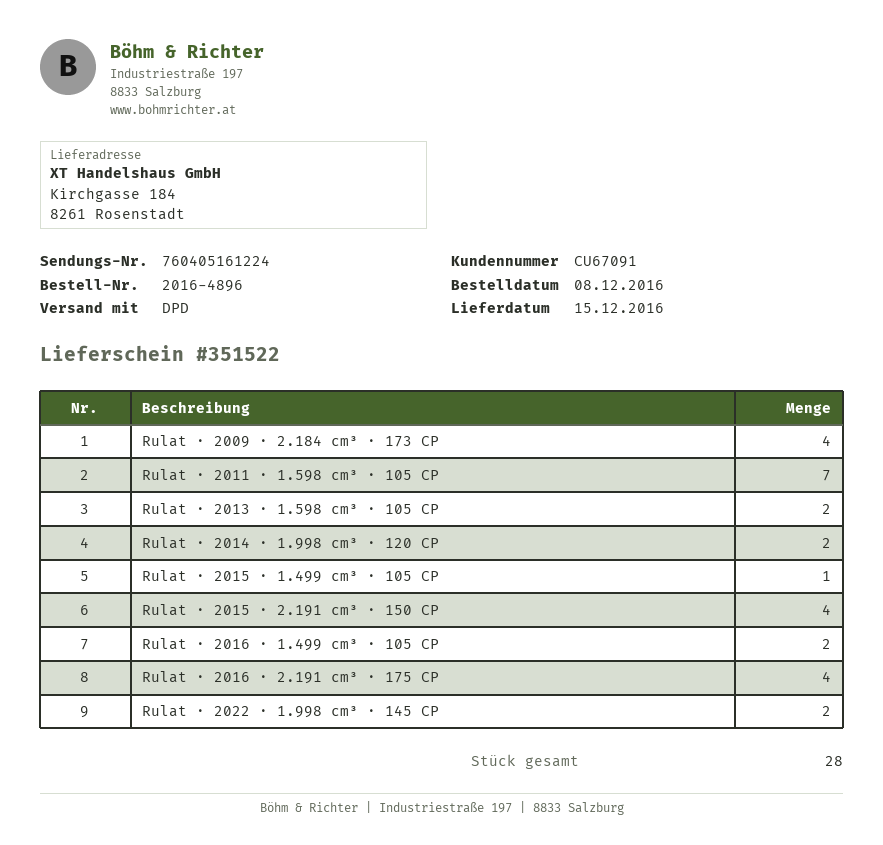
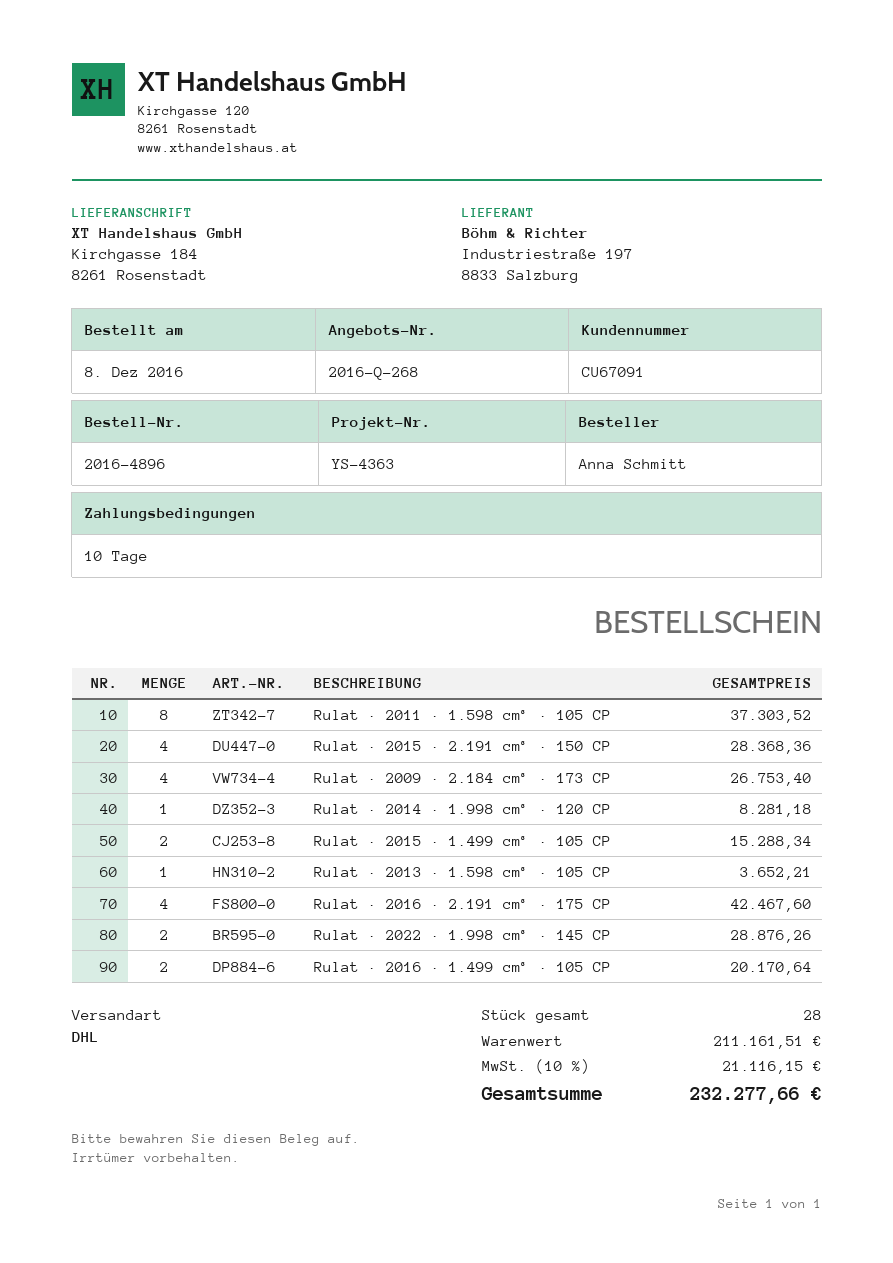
shipping method: DPD -> DHL
Rulat · 2011 · 1.598 cm³ · 105 CP: 7 -> 8
Rulat · 2013 · 1.598 cm³ · 105 CP: 2 -> 1
Rulat · 2014 · 1.998 cm³ · 120 CP: 2 -> 1
Rulat · 2015 · 1.499 cm³ · 105 CP: 1 -> 2

